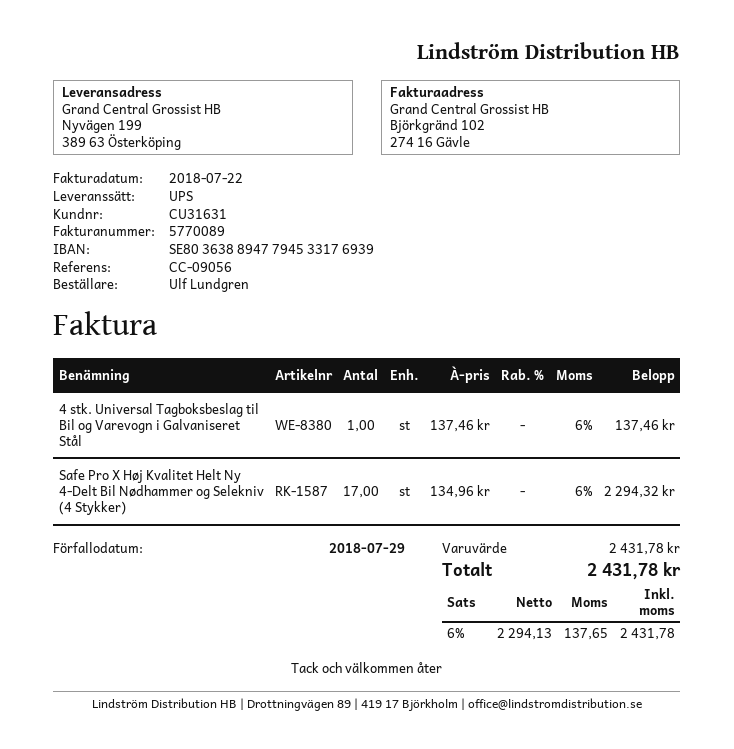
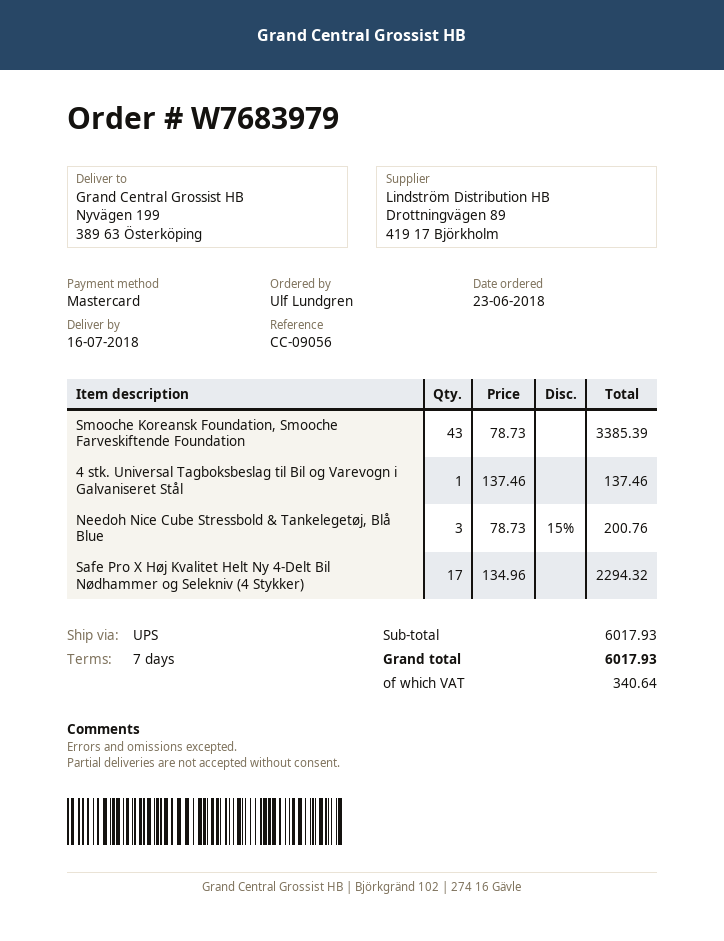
Smooche Koreansk Foundation, Smooche Farveskiftende Foundation: none -> 43 x 78.73 = 3385.39
Needoh Nice Cube Stressbold & Tankelegetøj, Blå Blue: none -> 3 x 78.73 - 15% = 200.76
subtotal: 2431.78 -> 6017.93
tax: 137.65 -> 340.64
total: 2431.78 -> 6017.93

